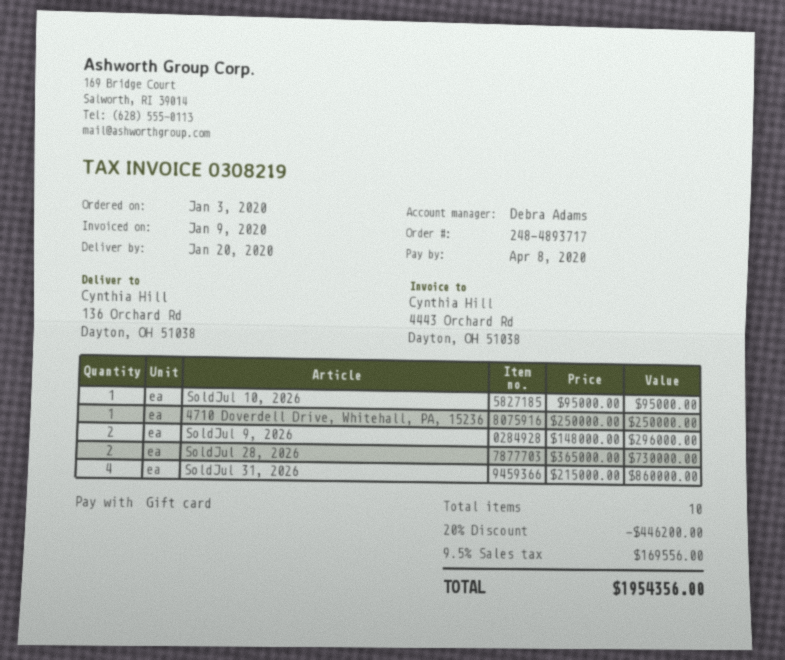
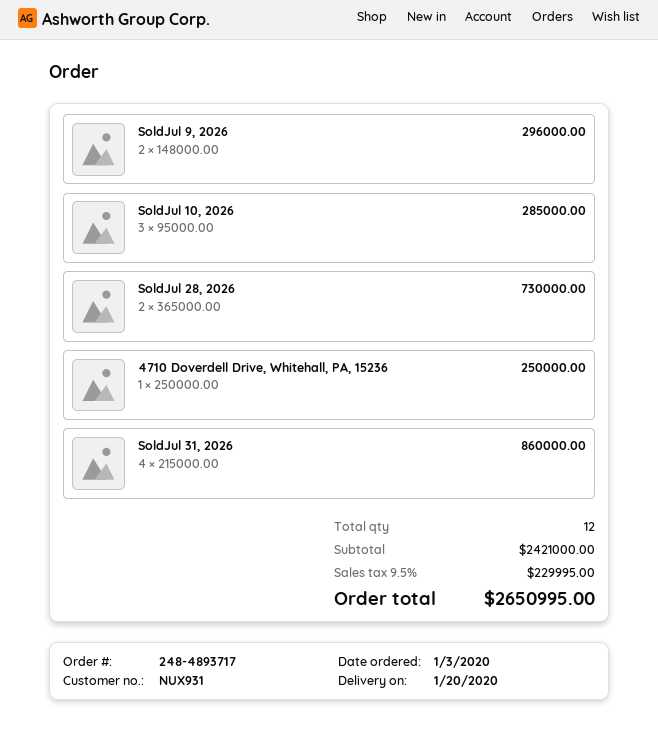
SoldJul 10, 2026: 1 x 95000.00 = 95000.00 -> 3 x 95000.00 = 285000.00
total quantity: 10 -> 12
discount: 20% = 446200.00 -> none
tax: 9.5% = 169556.00 -> 9.5% = 229995.00
total: 1954356.00 -> 2650995.00

